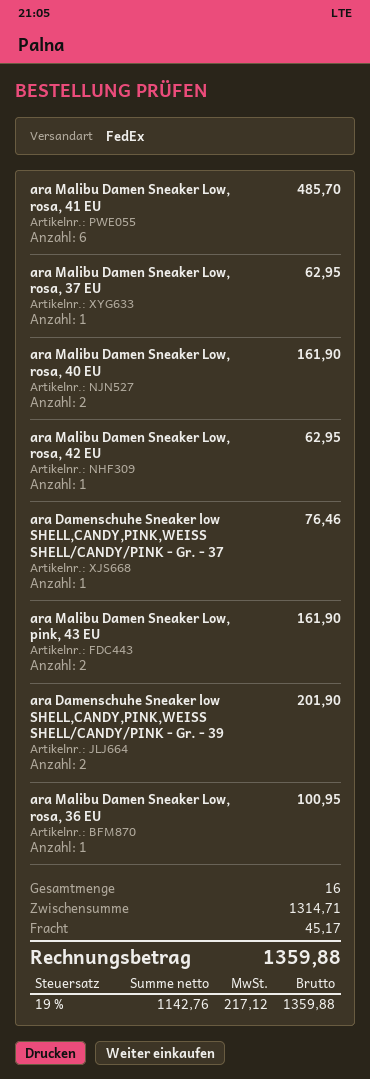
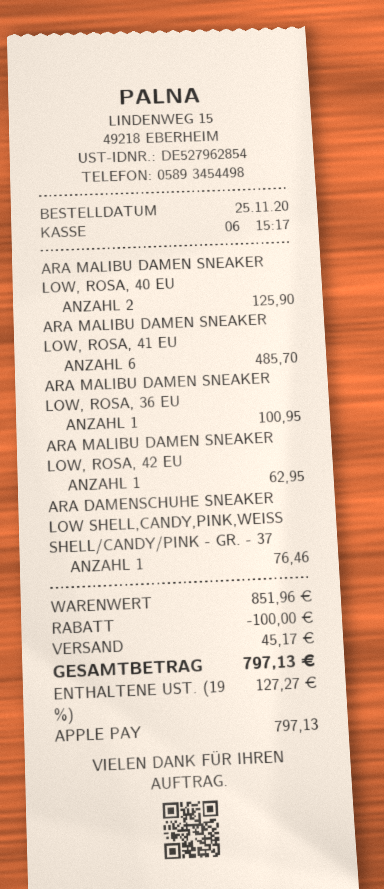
ara Malibu Damen Sneaker Low, rosa, 37 EU: 1 for 62.95 -> none
ara Malibu Damen Sneaker Low, rosa, 40 EU: 2 for 161.90 -> 2 for 125.90
ara Malibu Damen Sneaker Low, pink, 43 EU: 2 for 161.90 -> none
ara Damenschuhe Sneaker low SHELL,CANDY,PINK,WEISS SHELL/CANDY/PINK - Gr. - 39: 2 for 201.90 -> none
subtotal: 1314.71 -> 851.96
discount: none -> 100.00
tax: 19% = 217.12 -> 19% = 127.27
total: 1359.88 -> 797.13

